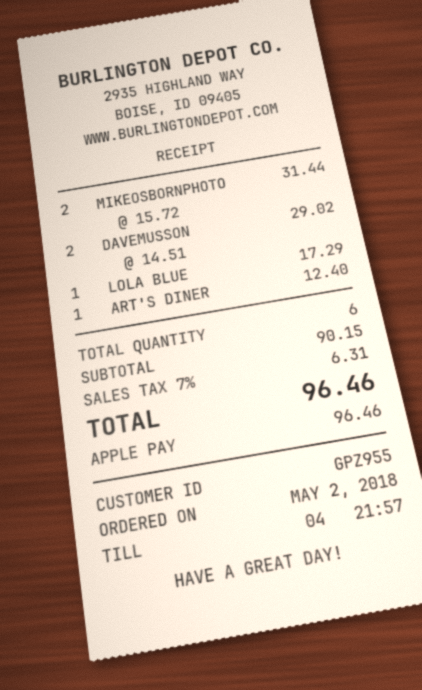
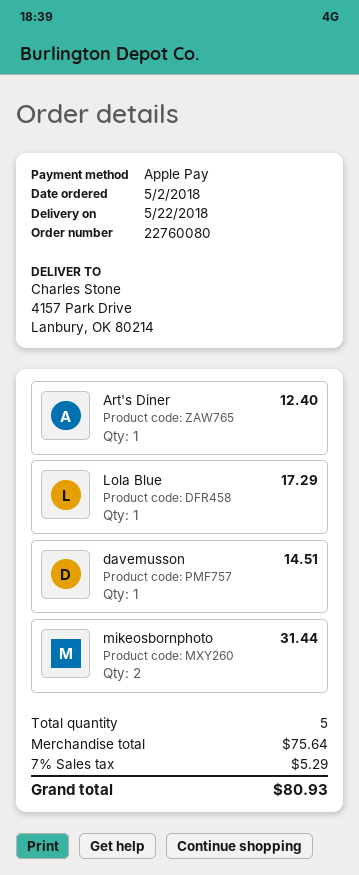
DAVEMUSSON: 2 for 29.02 -> 1 for 14.51
total quantity: 6 -> 5
subtotal: 90.15 -> 75.64
tax: 7% = 6.31 -> 7% = 5.29
total: 96.46 -> 80.93

